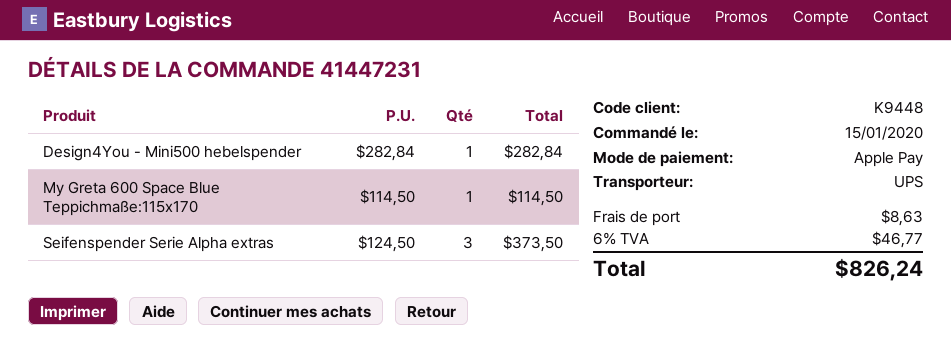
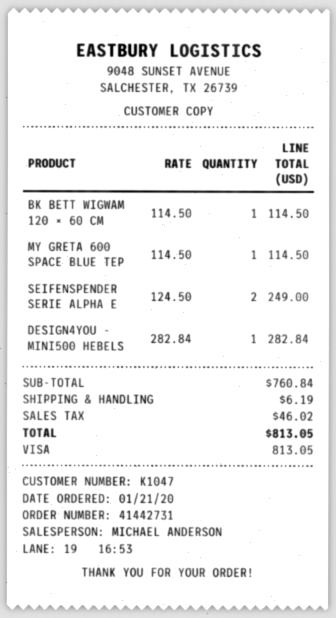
order number: 41447231 -> 41442731
order date: 2020-01-15 -> 2020-01-21
customer number: K9448 -> K1047
payment method: Apple Pay -> Visa
Seifenspender Serie Alpha extras: 3 x 124.50 = 373.50 -> 2 x 124.50 = 249.00
BK BETT WIGWAM 120 × 60 CM: none -> 1 x 114.50 = 114.50
shipping: 8.63 -> 6.19
tax: 46.77 -> 46.02
total: 826.24 -> 813.05

